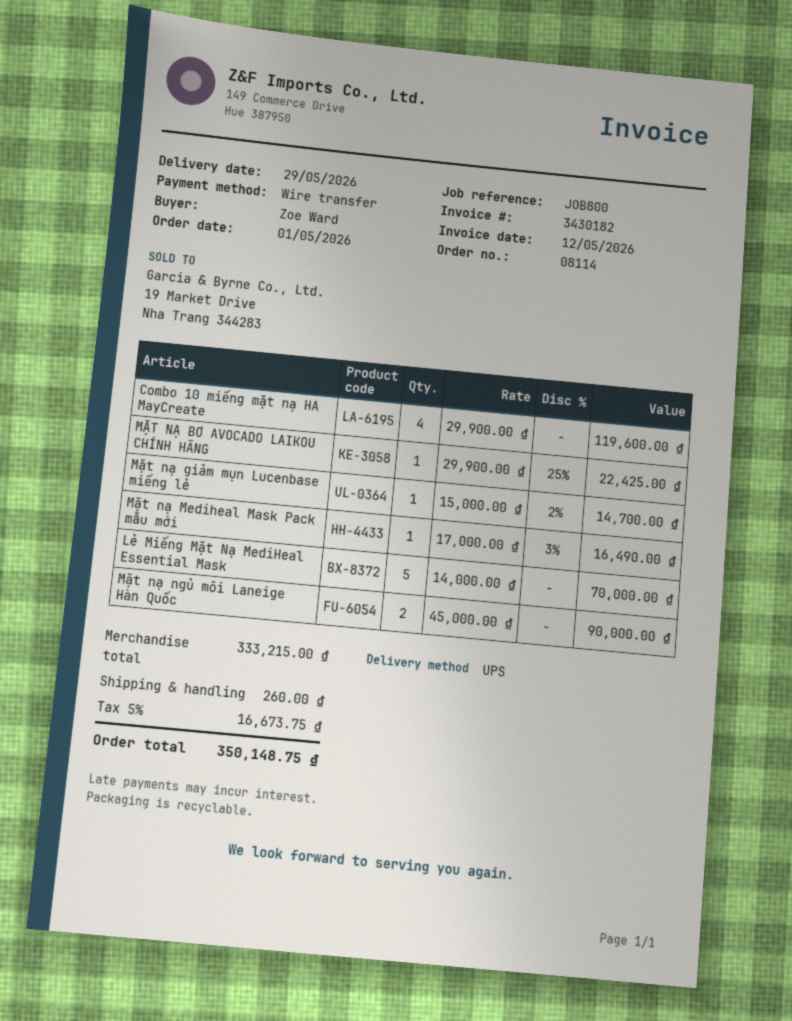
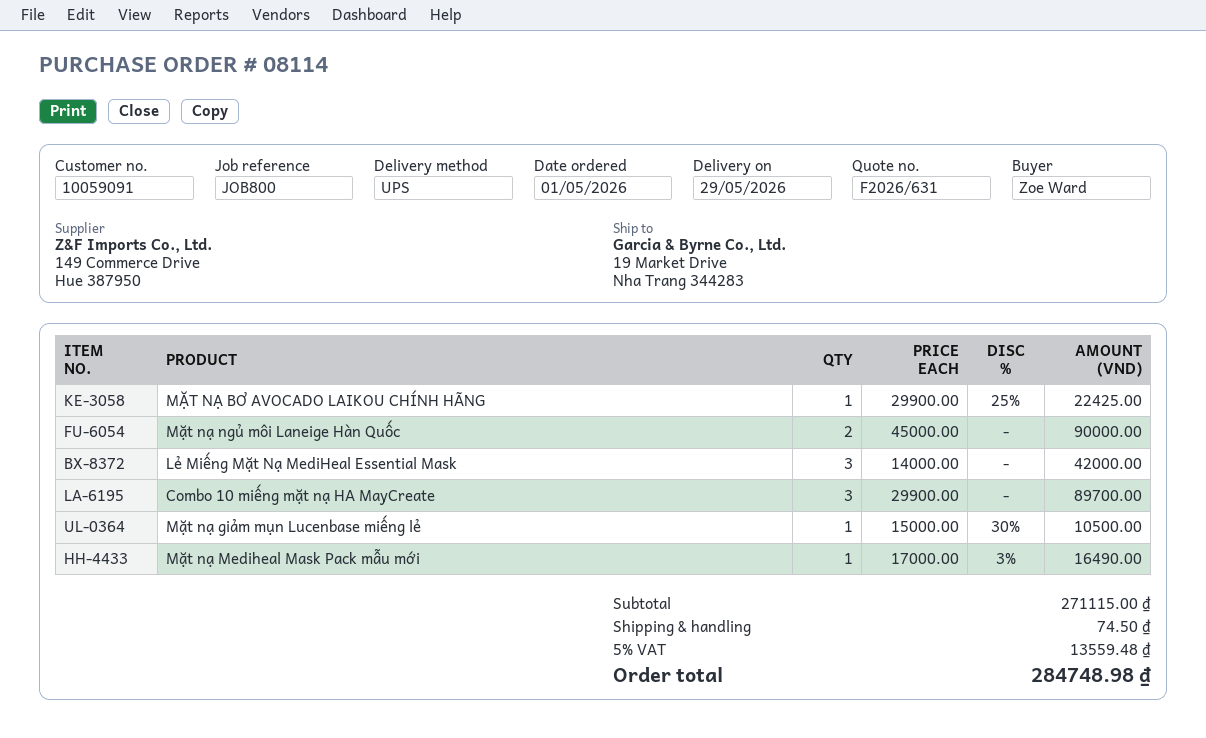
Combo 10 miếng mặt nạ HA MayCreate: 4 x 29900.00 = 119600.00 -> 3 x 29900.00 = 89700.00
Mặt nạ giảm mụn Lucenbase miếng lẻ: 1 x 15000.00 - 2% = 14700.00 -> 1 x 15000.00 - 30% = 10500.00
Lẻ Miếng Mặt Nạ MediHeal Essential Mask: 5 x 14000.00 = 70000.00 -> 3 x 14000.00 = 42000.00
subtotal: 333215.00 -> 271115.00
shipping: 260.00 -> 74.50
tax: 5% = 16673.75 -> 5% = 13559.48
total: 350148.75 -> 284748.98

